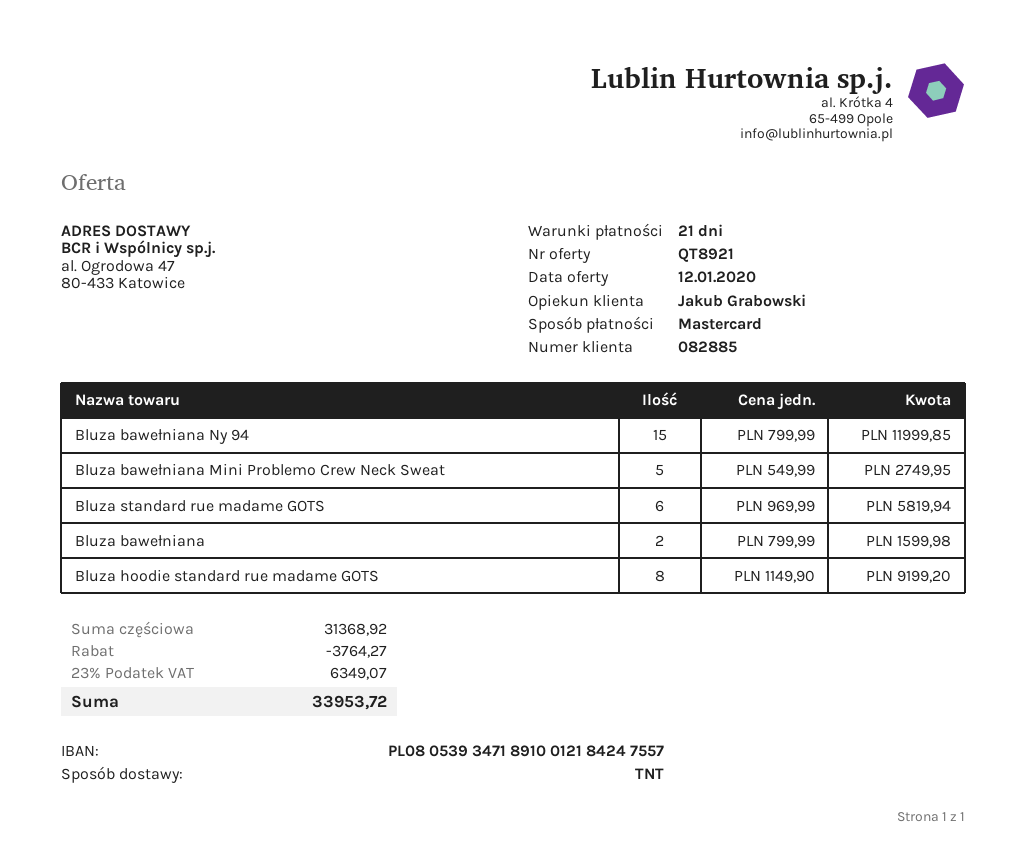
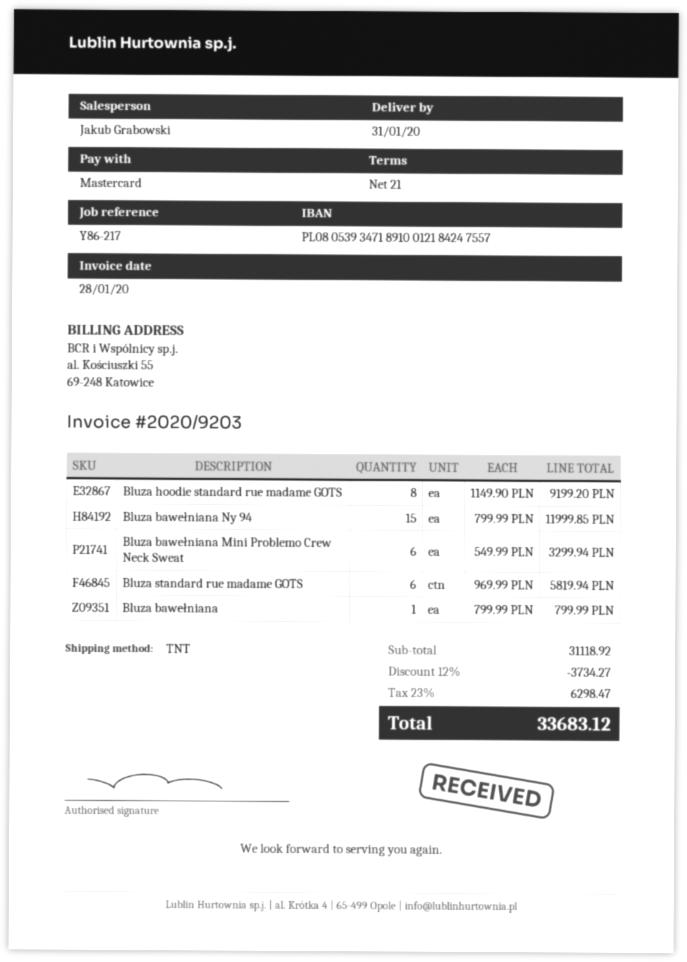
Bluza bawełniana Mini Problemo Crew Neck Sweat: 5 x 549.99 = 2749.95 -> 6 x 549.99 = 3299.94
Bluza bawełniana: 2 x 799.99 = 1599.98 -> 1 x 799.99 = 799.99
subtotal: 31368.92 -> 31118.92
discount: 3764.27 -> 3734.27
tax: 23% = 6349.07 -> 23% = 6298.47
total: 33953.72 -> 33683.12

